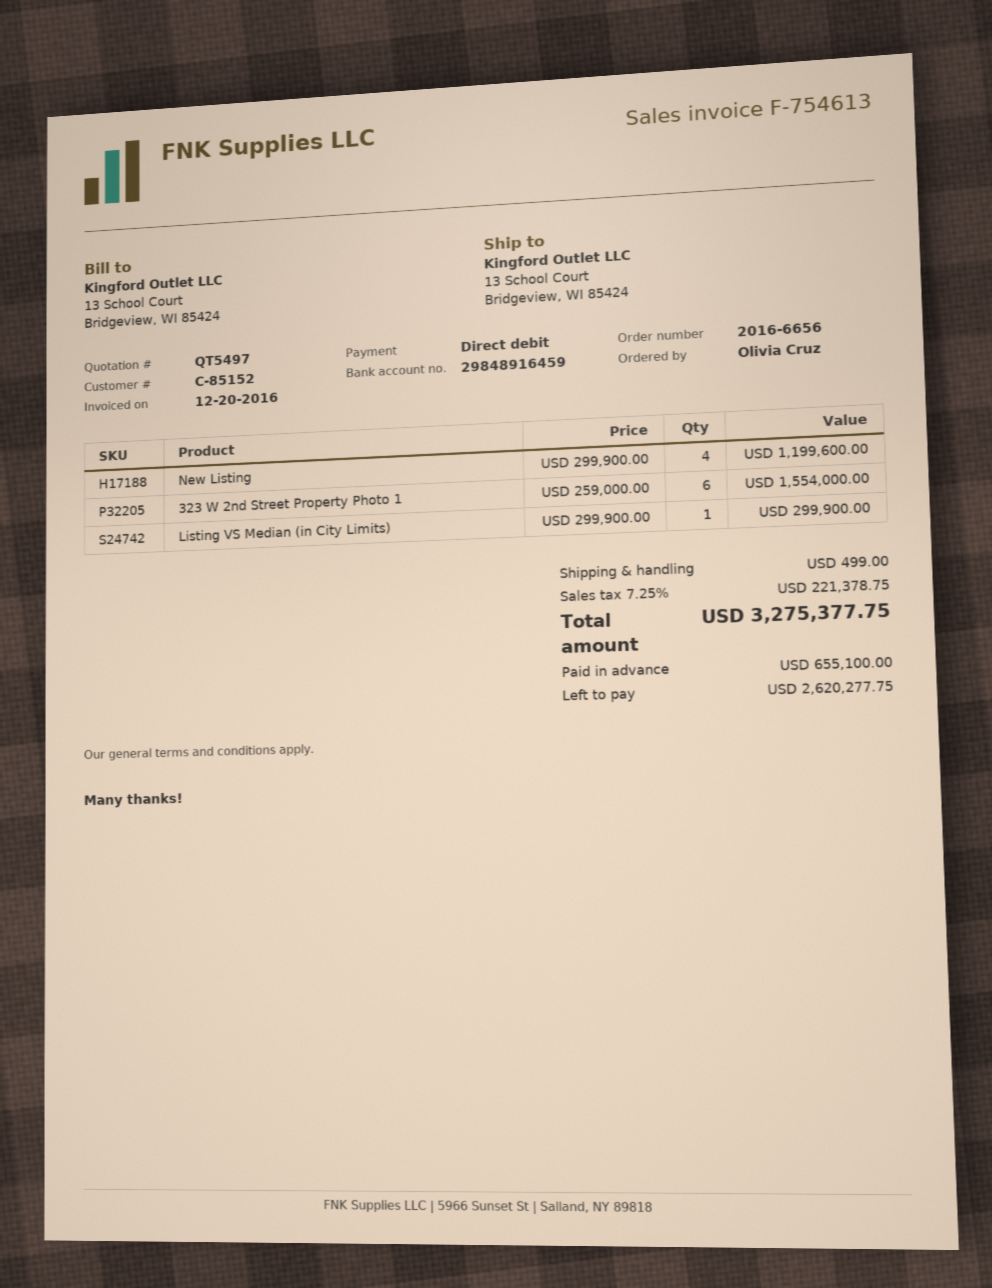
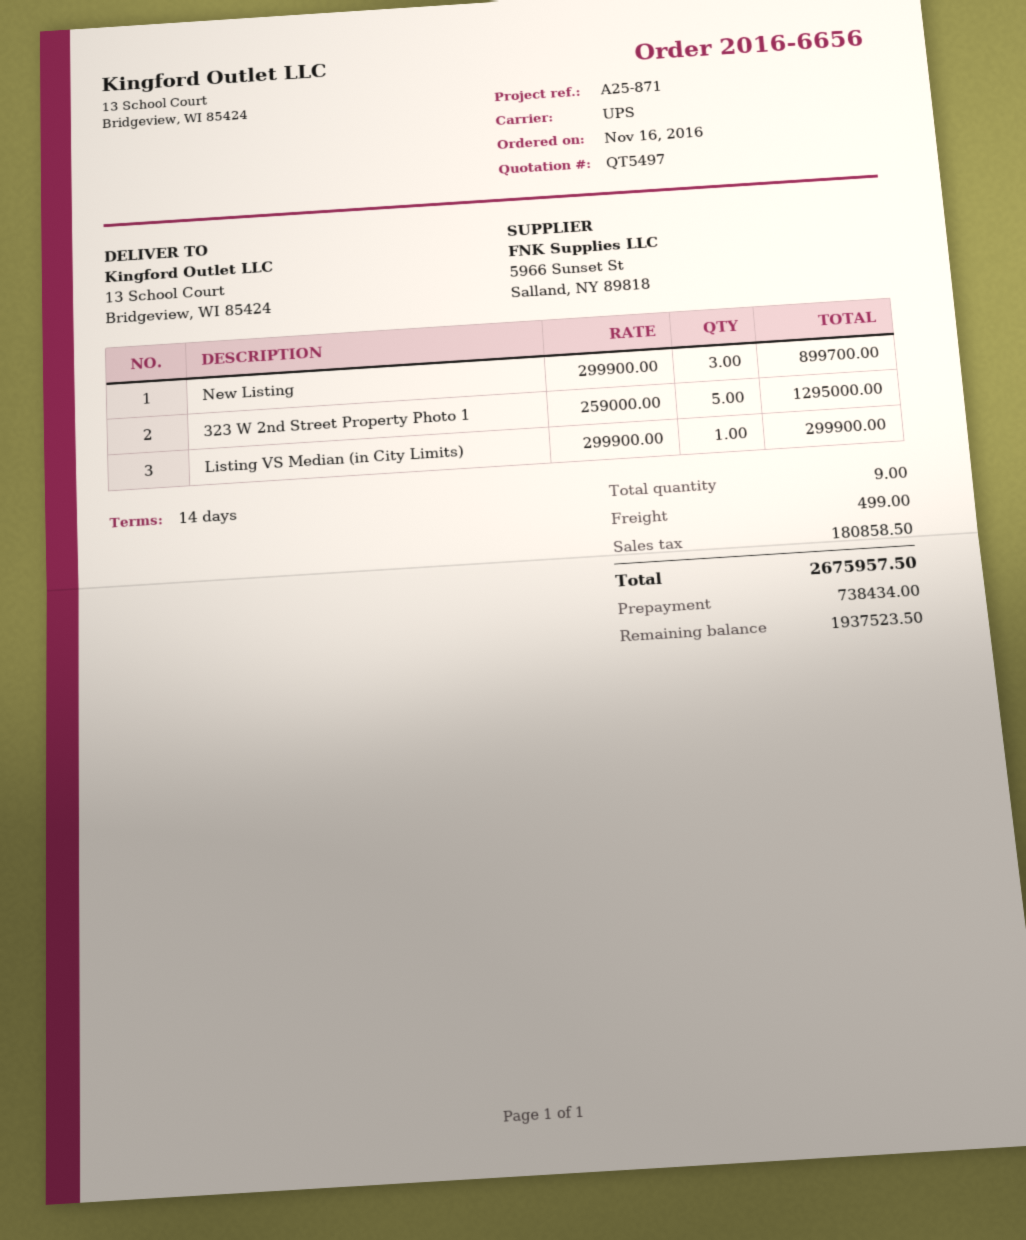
New Listing: 4 x 299900.00 = 1199600.00 -> 3 x 299900.00 = 899700.00
323 W 2nd Street Property Photo 1: 6 x 259000.00 = 1554000.00 -> 5 x 259000.00 = 1295000.00
tax: 221378.75 -> 180858.50
total: 3275377.75 -> 2675957.50
deposit: 655100.00 -> 738434.00
balance: 2620277.75 -> 1937523.50

